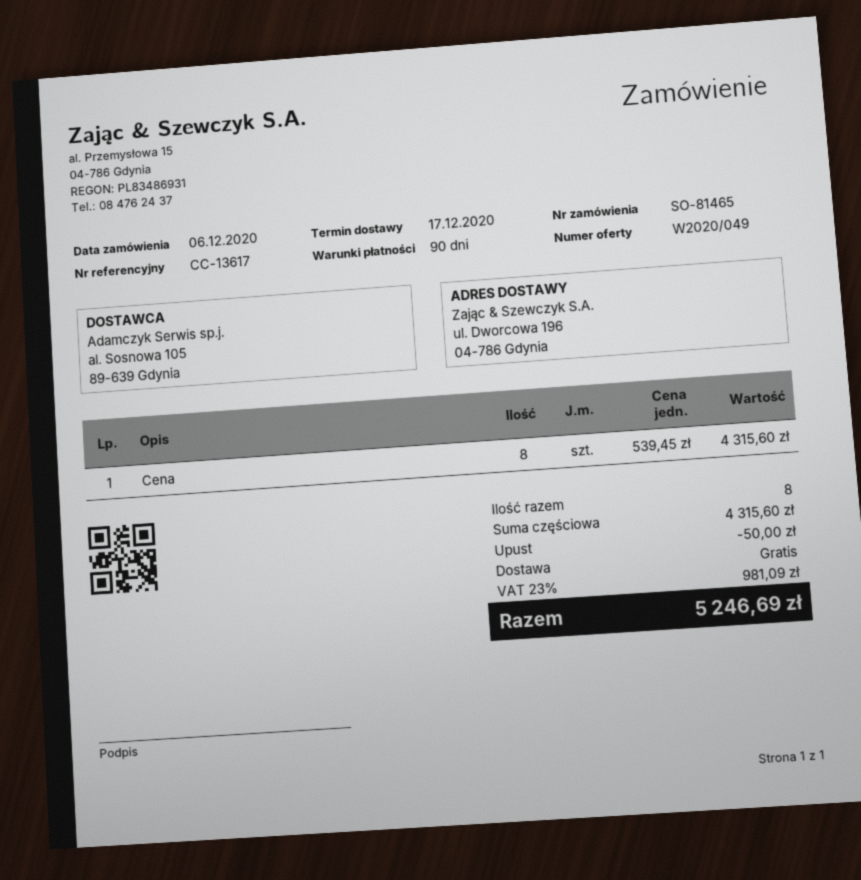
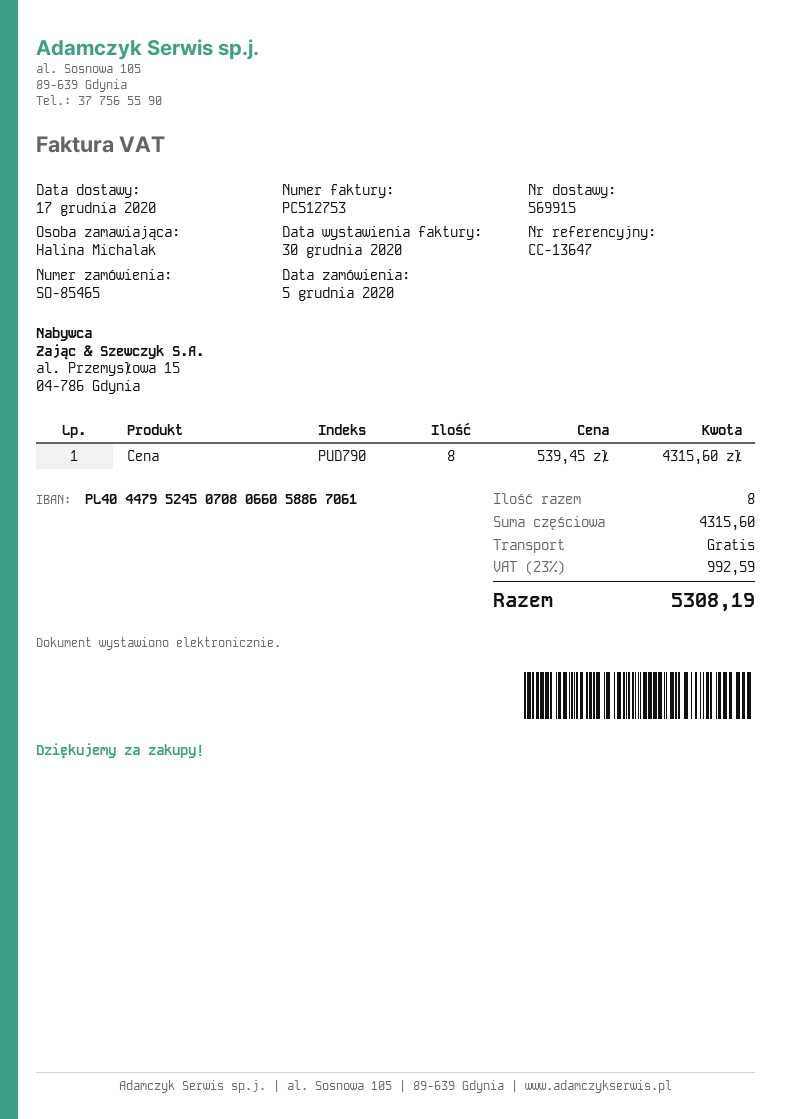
order number: SO-81465 -> SO-85465
order date: 2020-12-06 -> 2020-12-05
reference: CC-13617 -> CC-13647
discount: 50.00 -> none
tax: 23% = 981.09 -> 23% = 992.59
total: 5246.69 -> 5308.19

